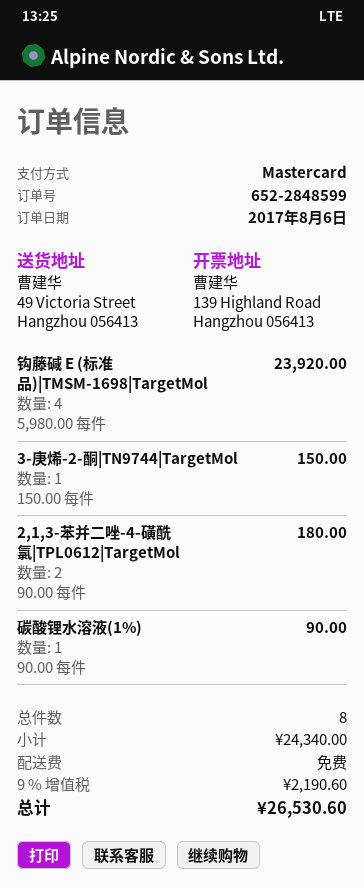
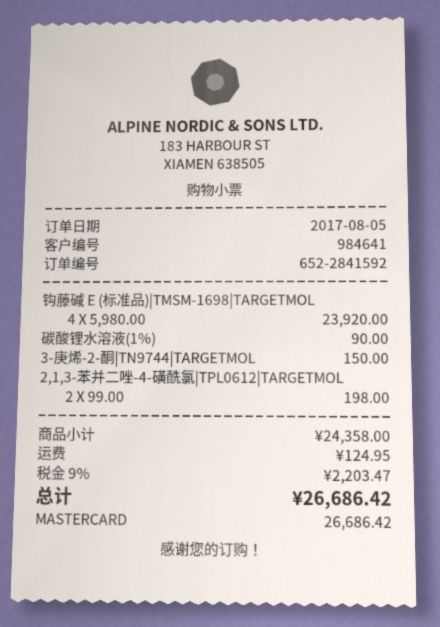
order number: 652-2848599 -> 652-2841592
order date: 2017-08-06 -> 2017-08-05
2,1,3-苯并二唑-4-磺酰氯|TPL0612|TargetMol: 2 x 90.00 = 180.00 -> 2 x 99.00 = 198.00
subtotal: 24340.00 -> 24358.00
shipping: 0.00 -> 124.95
tax: 9% = 2190.60 -> 9% = 2203.47
total: 26530.60 -> 26686.42

